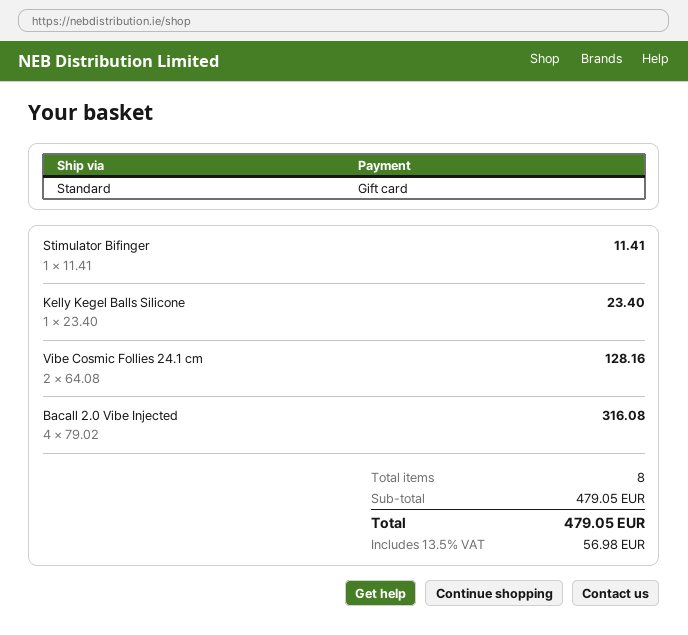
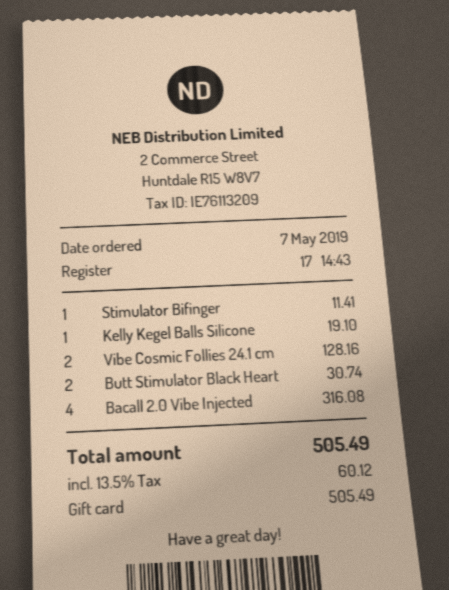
Kelly Kegel Balls Silicone: 1 for 23.40 -> 1 for 19.10
Butt Stimulator Black Heart: none -> 2 for 30.74
tax: 13.5% = 56.98 -> 13.5% = 60.12
total: 479.05 -> 505.49

